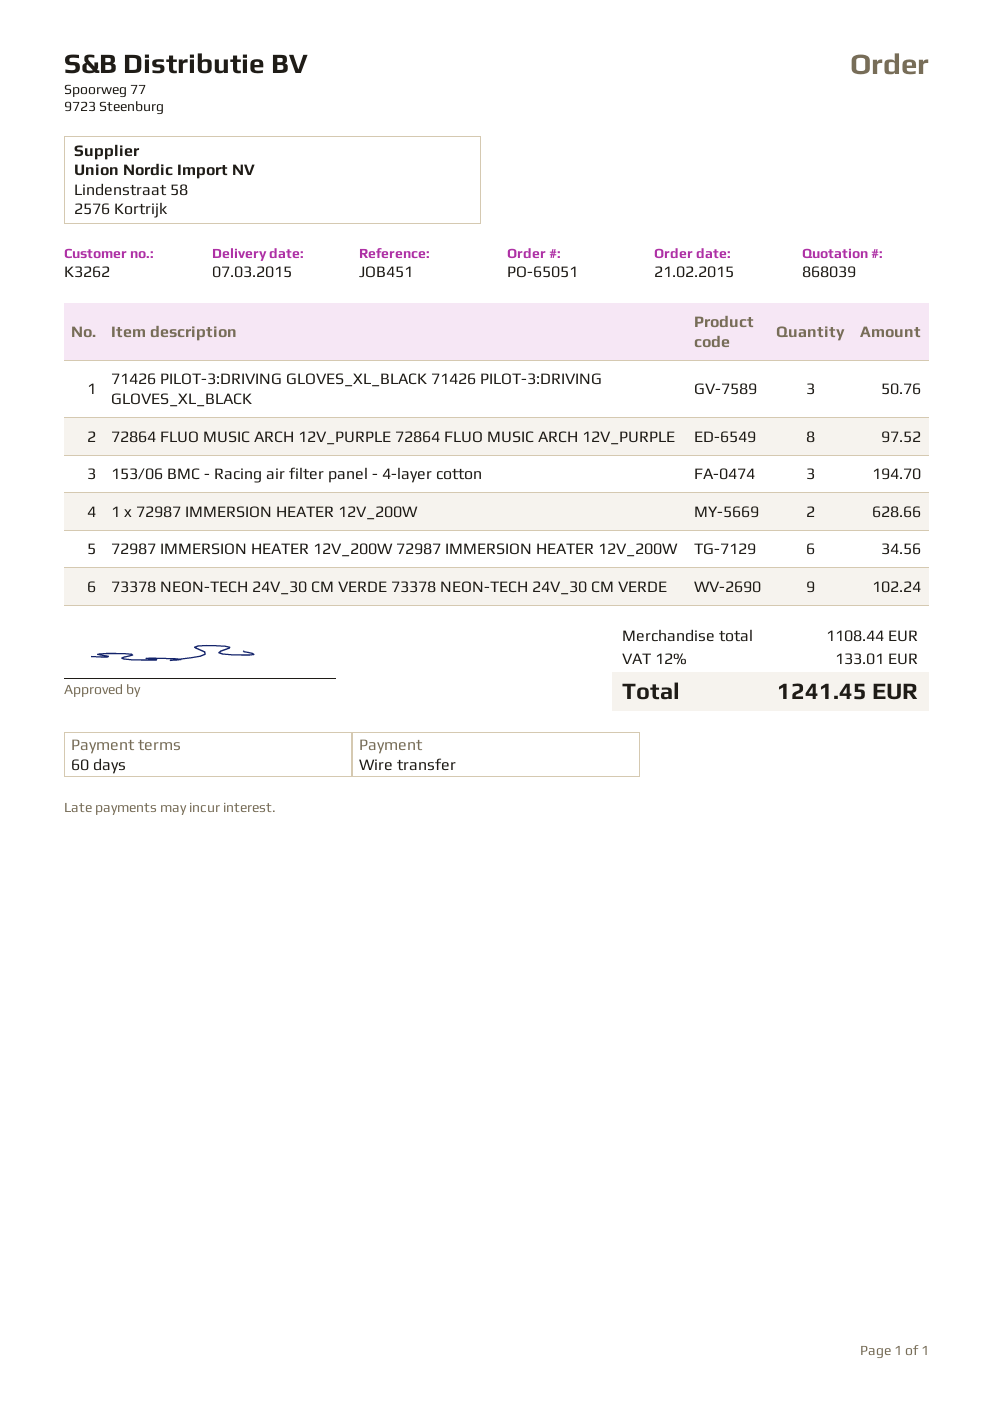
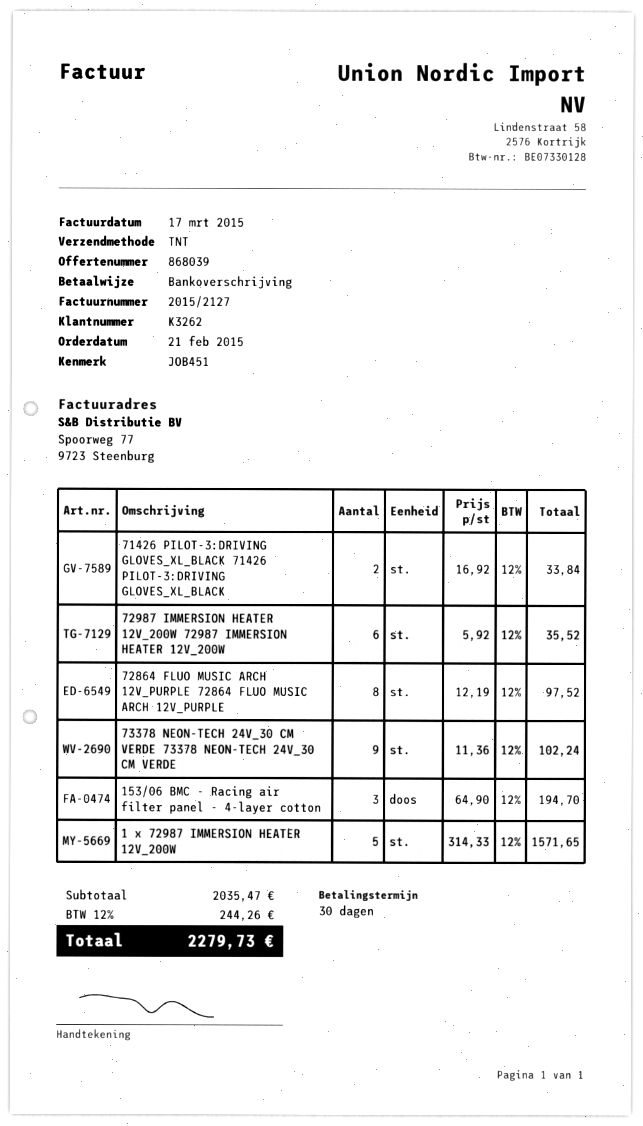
payment terms: 60 days -> 30 days
71426 PILOT-3:DRIVING GLOVES_XL_BLACK 71426 PILOT-3:DRIVING GLOVES_XL_BLACK: 3 for 50.76 -> 2 for 33.84
1 x 72987 IMMERSION HEATER 12V_200W: 2 for 628.66 -> 5 for 1571.65
72987 IMMERSION HEATER 12V_200W 72987 IMMERSION HEATER 12V_200W: 6 for 34.56 -> 6 for 35.52
subtotal: 1108.44 -> 2035.47
tax: 12% = 133.01 -> 12% = 244.26
total: 1241.45 -> 2279.73

